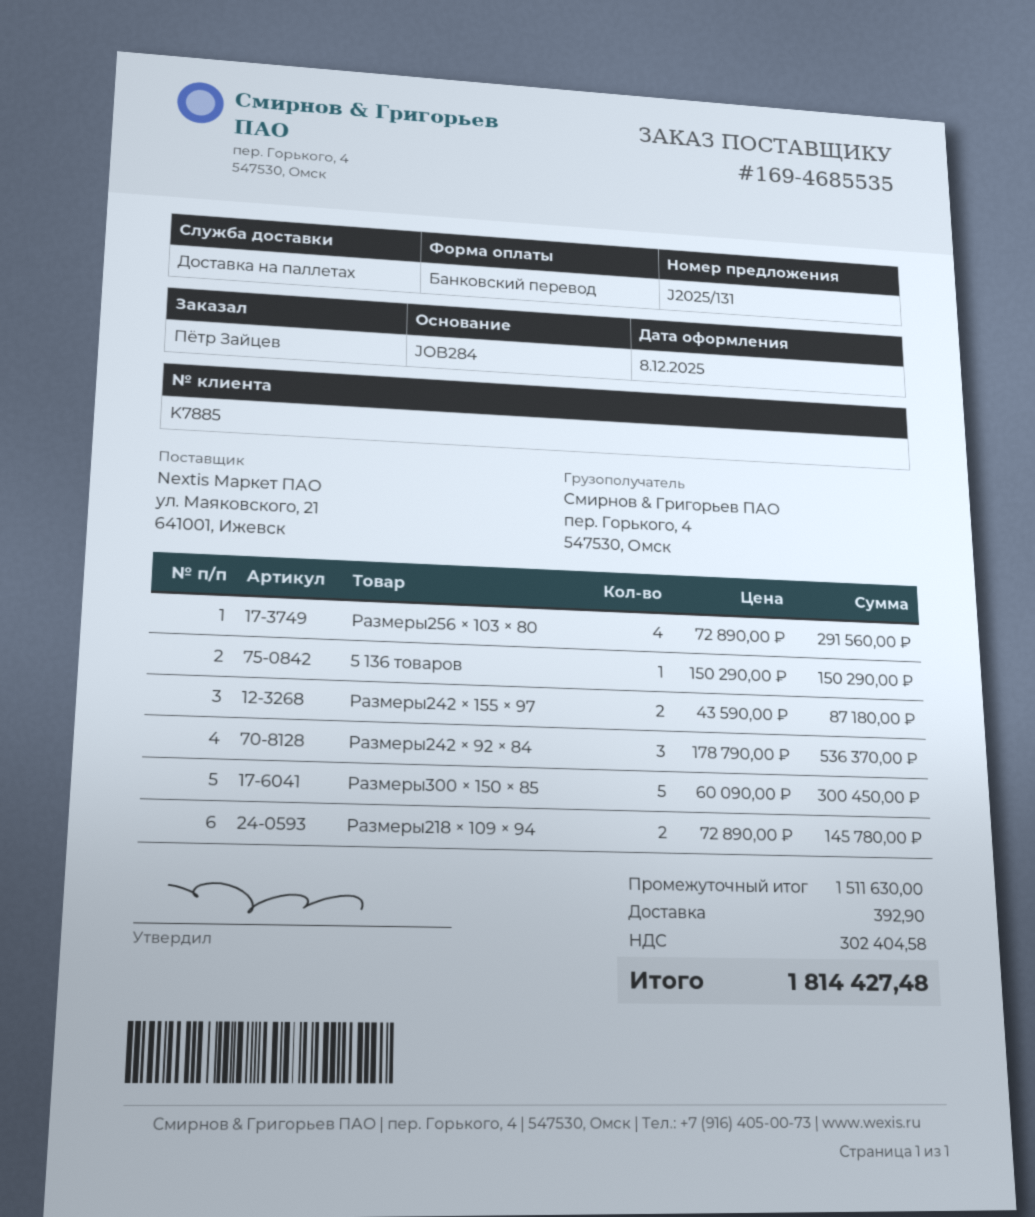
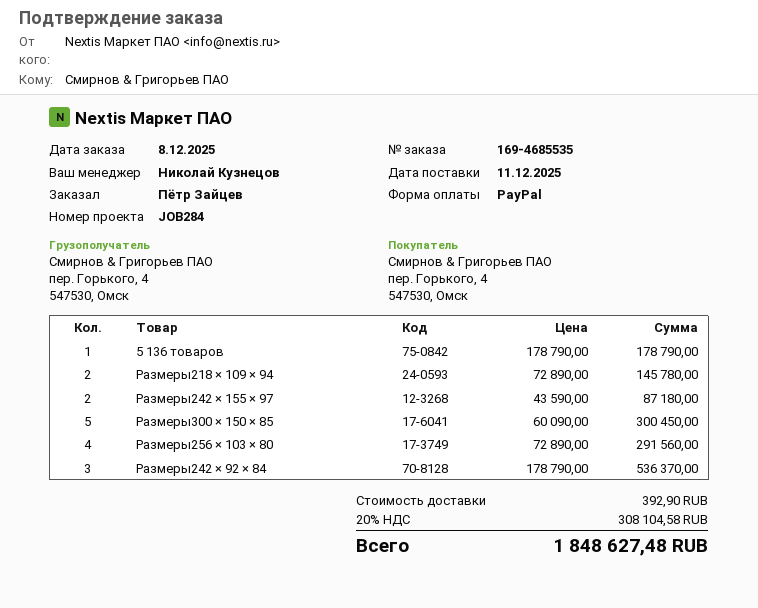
payment method: bank transfer -> PayPal
5 136 товаров: 1 x 150290.00 = 150290.00 -> 1 x 178790.00 = 178790.00
tax: 302404.58 -> 308104.58
total: 1814427.48 -> 1848627.48

